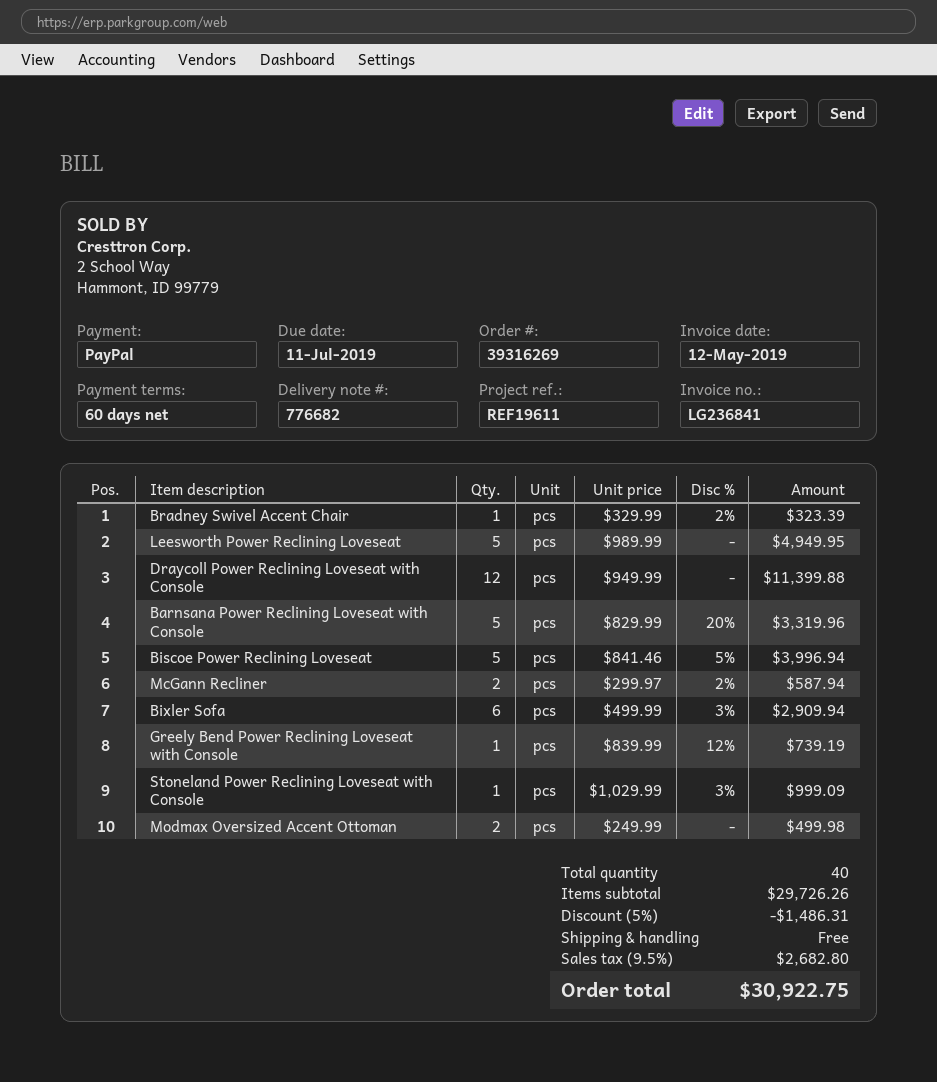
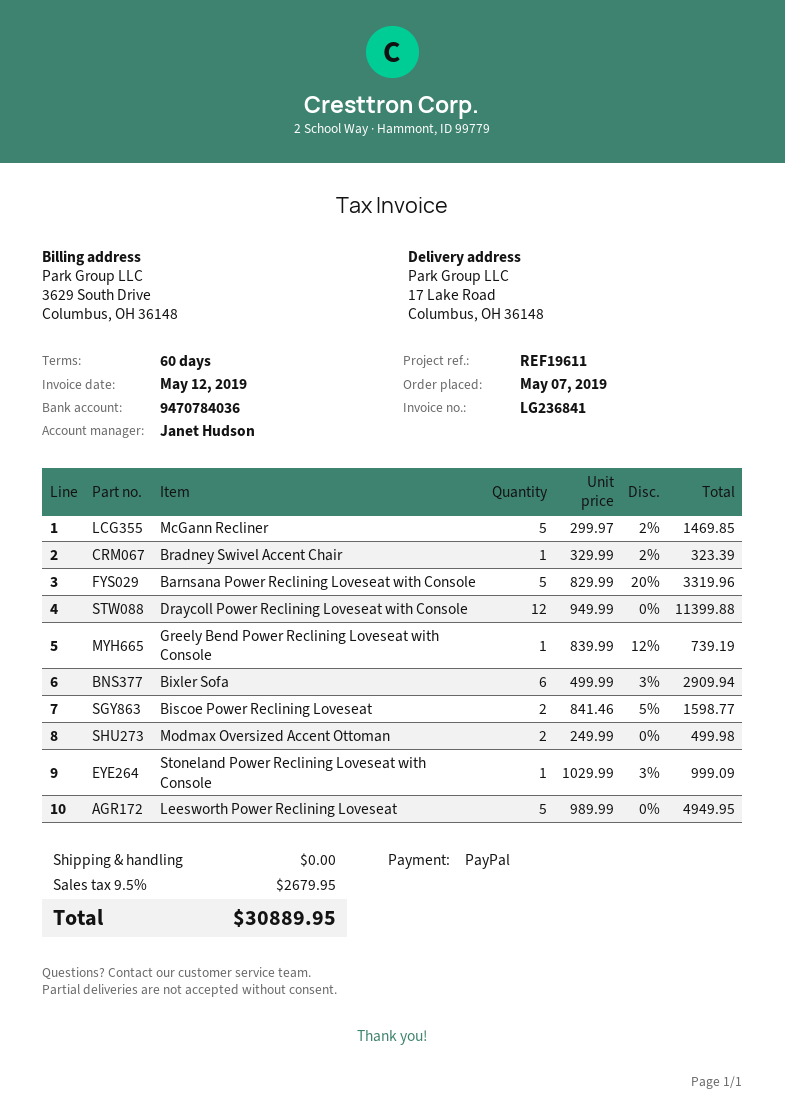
Biscoe Power Reclining Loveseat: 5 x 841.46 - 5% = 3996.94 -> 2 x 841.46 - 5% = 1598.77
McGann Recliner: 2 x 299.97 - 2% = 587.94 -> 5 x 299.97 - 2% = 1469.85
discount: 5% = 1486.31 -> none
tax: 9.5% = 2682.80 -> 9.5% = 2679.95
total: 30922.75 -> 30889.95

